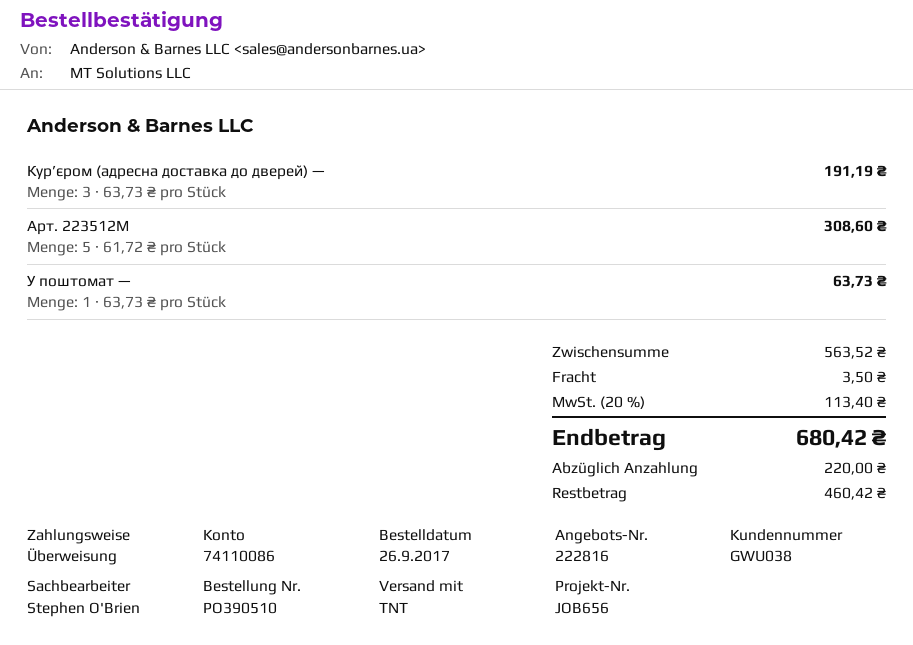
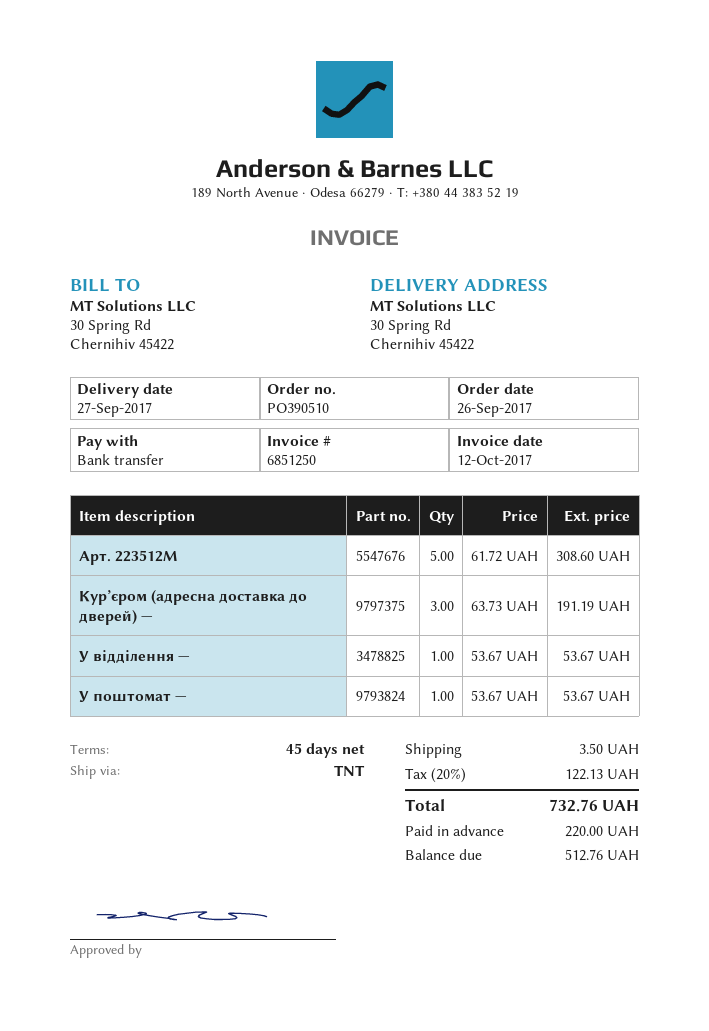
У поштомат —: 1 x 63.73 = 63.73 -> 1 x 53.67 = 53.67
У відділення —: none -> 1 x 53.67 = 53.67
tax: 20% = 113.40 -> 20% = 122.13
total: 680.42 -> 732.76
balance: 460.42 -> 512.76

